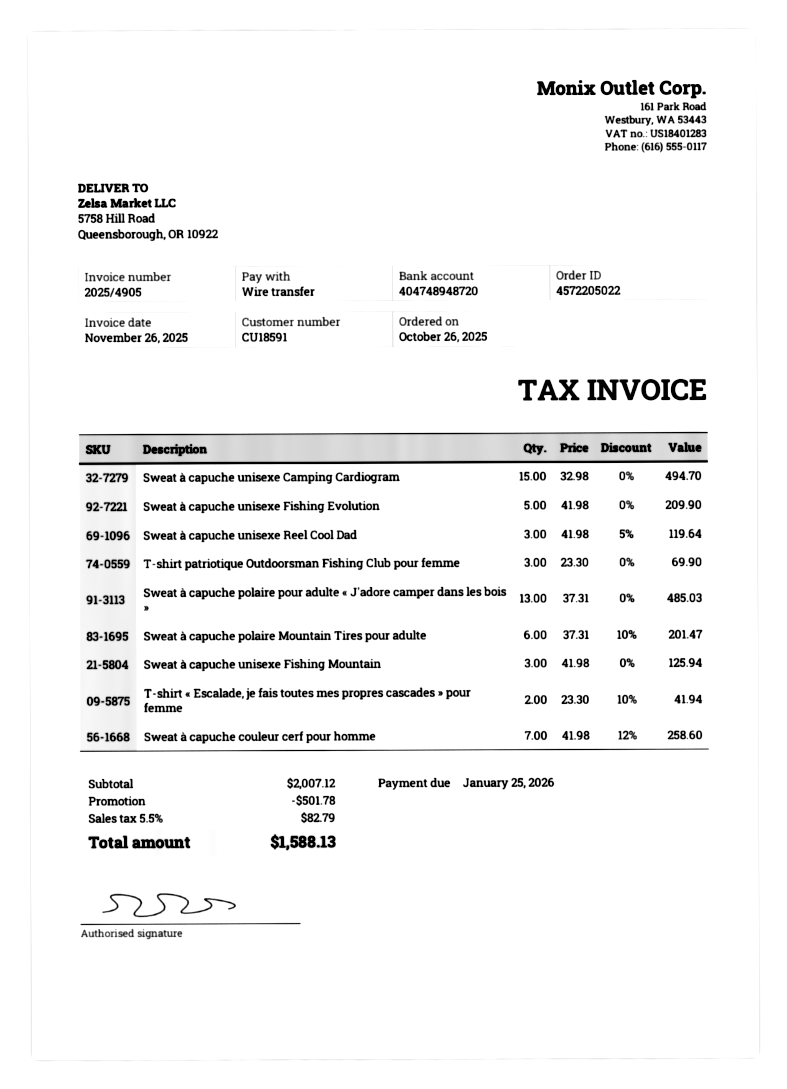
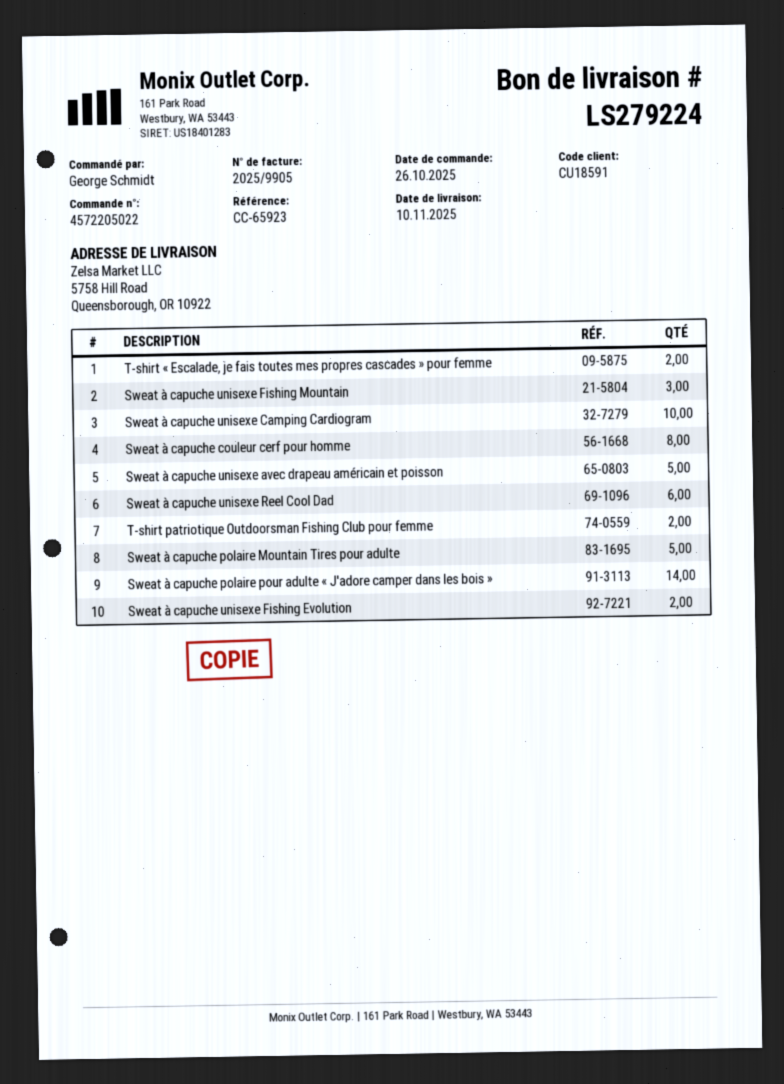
invoice number: 2025/4905 -> 2025/9905
Sweat à capuche unisexe Camping Cardiogram: 15 -> 10
Sweat à capuche unisexe Fishing Evolution: 5 -> 2
Sweat à capuche unisexe Reel Cool Dad: 3 -> 6
T-shirt patriotique Outdoorsman Fishing Club pour femme: 3 -> 2
Sweat à capuche polaire pour adulte « J'adore camper dans les bois »: 13 -> 14
Sweat à capuche polaire Mountain Tires pour adulte: 6 -> 5
Sweat à capuche couleur cerf pour homme: 7 -> 8
Sweat à capuche unisexe avec drapeau américain et poisson: none -> 5

